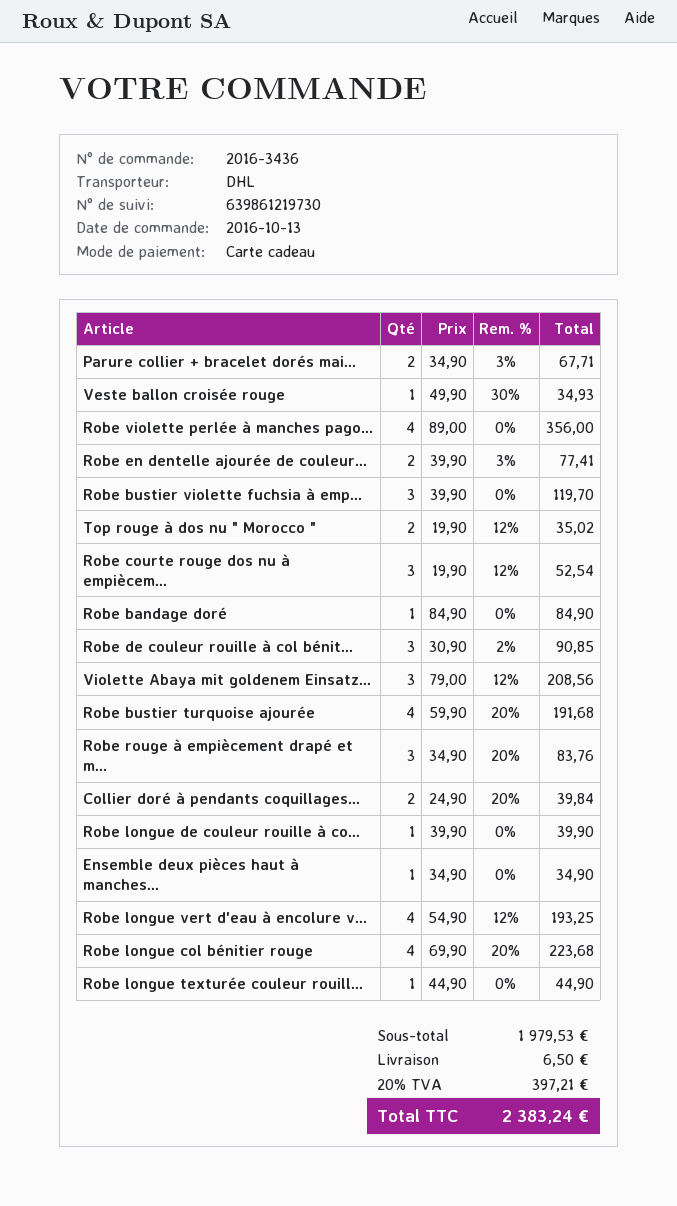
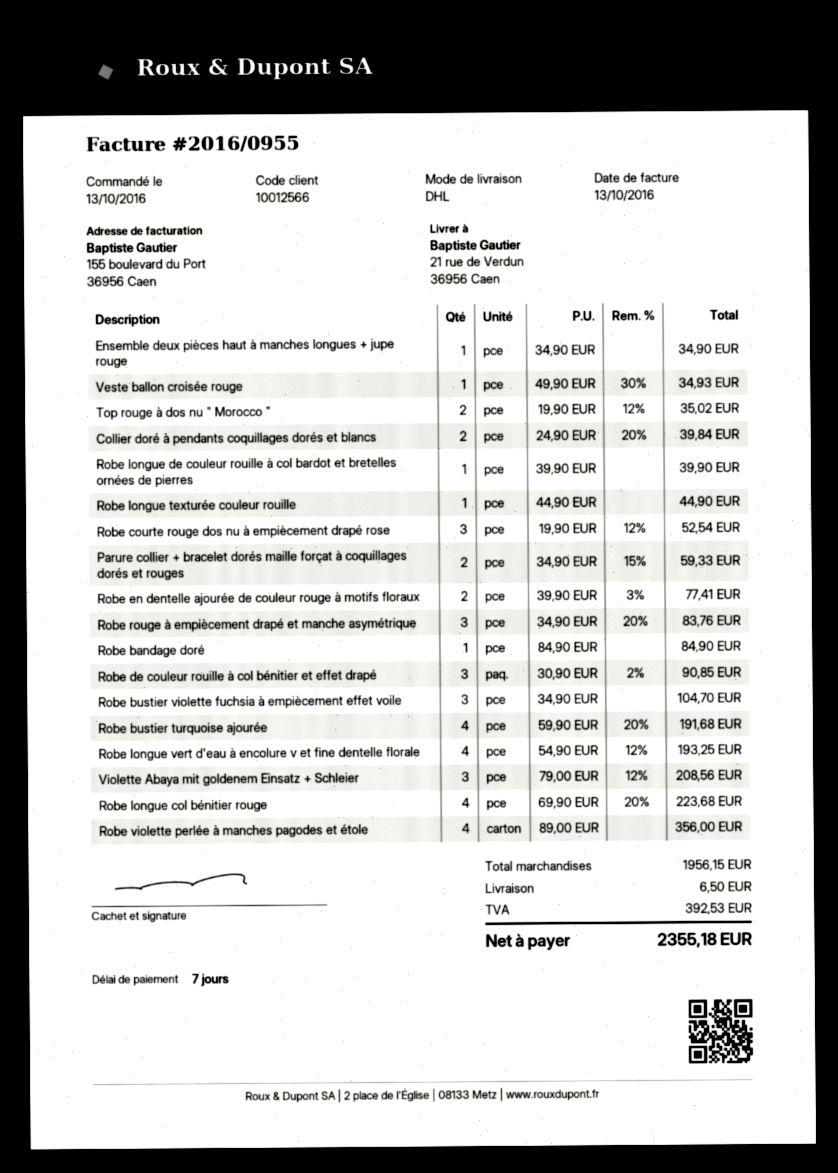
Parure collier + bracelet dorés mai...: 2 x 34.90 - 3% = 67.71 -> 2 x 34.90 - 15% = 59.33
Robe bustier violette fuchsia à emp...: 3 x 39.90 = 119.70 -> 3 x 34.90 = 104.70
subtotal: 1979.53 -> 1956.15
tax: 397.21 -> 392.53
total: 2383.24 -> 2355.18

